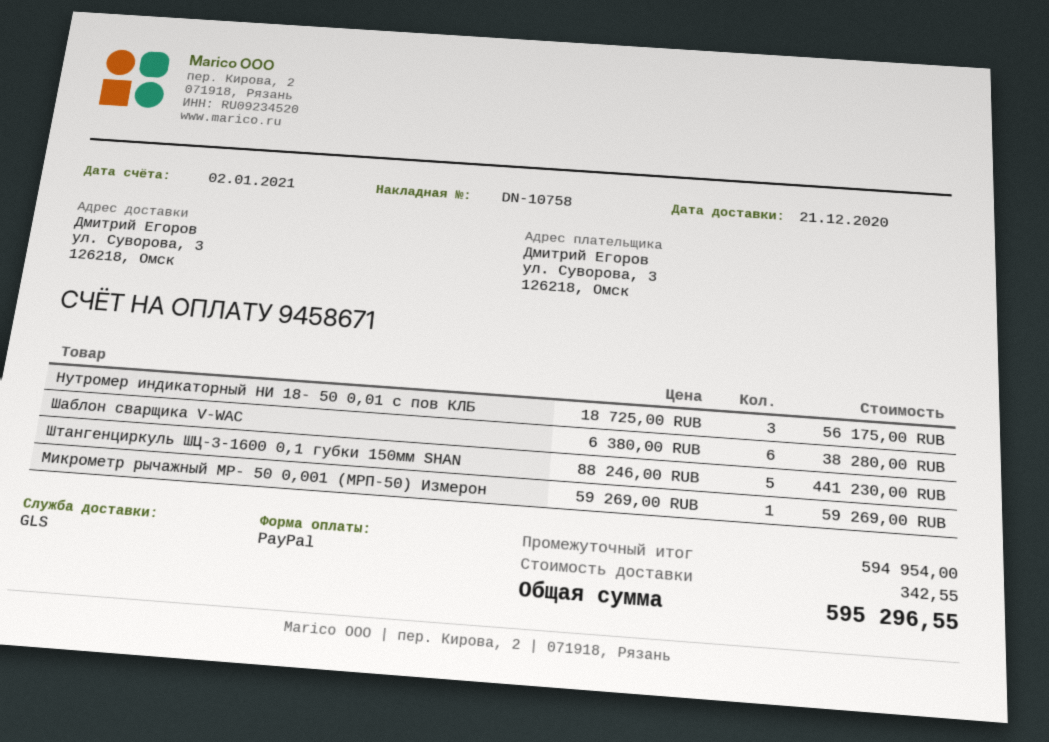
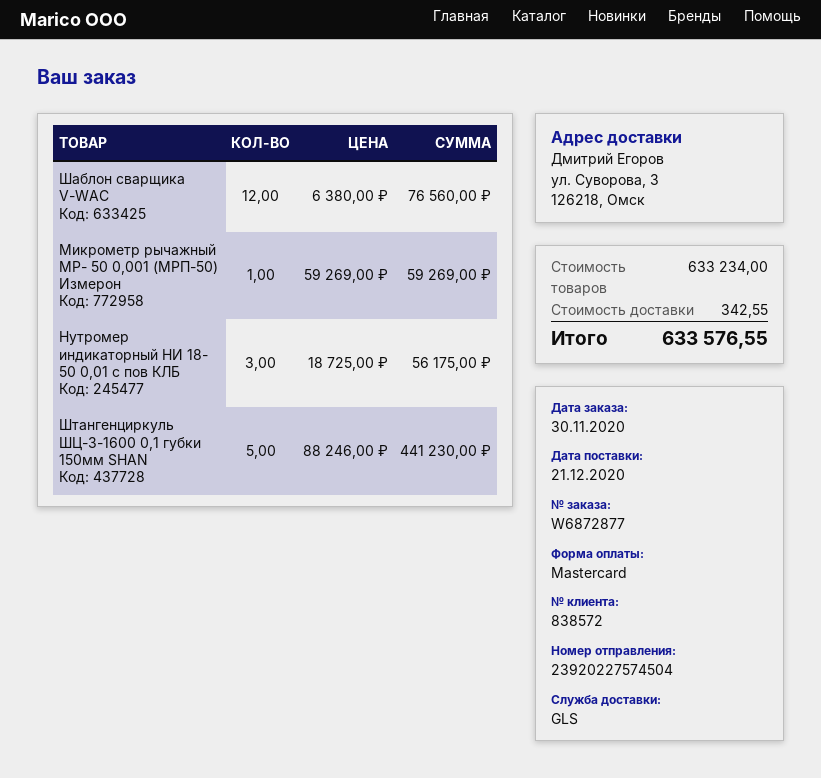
payment method: PayPal -> Mastercard
Шаблон сварщика V-WAC: 6 x 6380.00 = 38280.00 -> 12 x 6380.00 = 76560.00
subtotal: 594954.00 -> 633234.00
total: 595296.55 -> 633576.55

